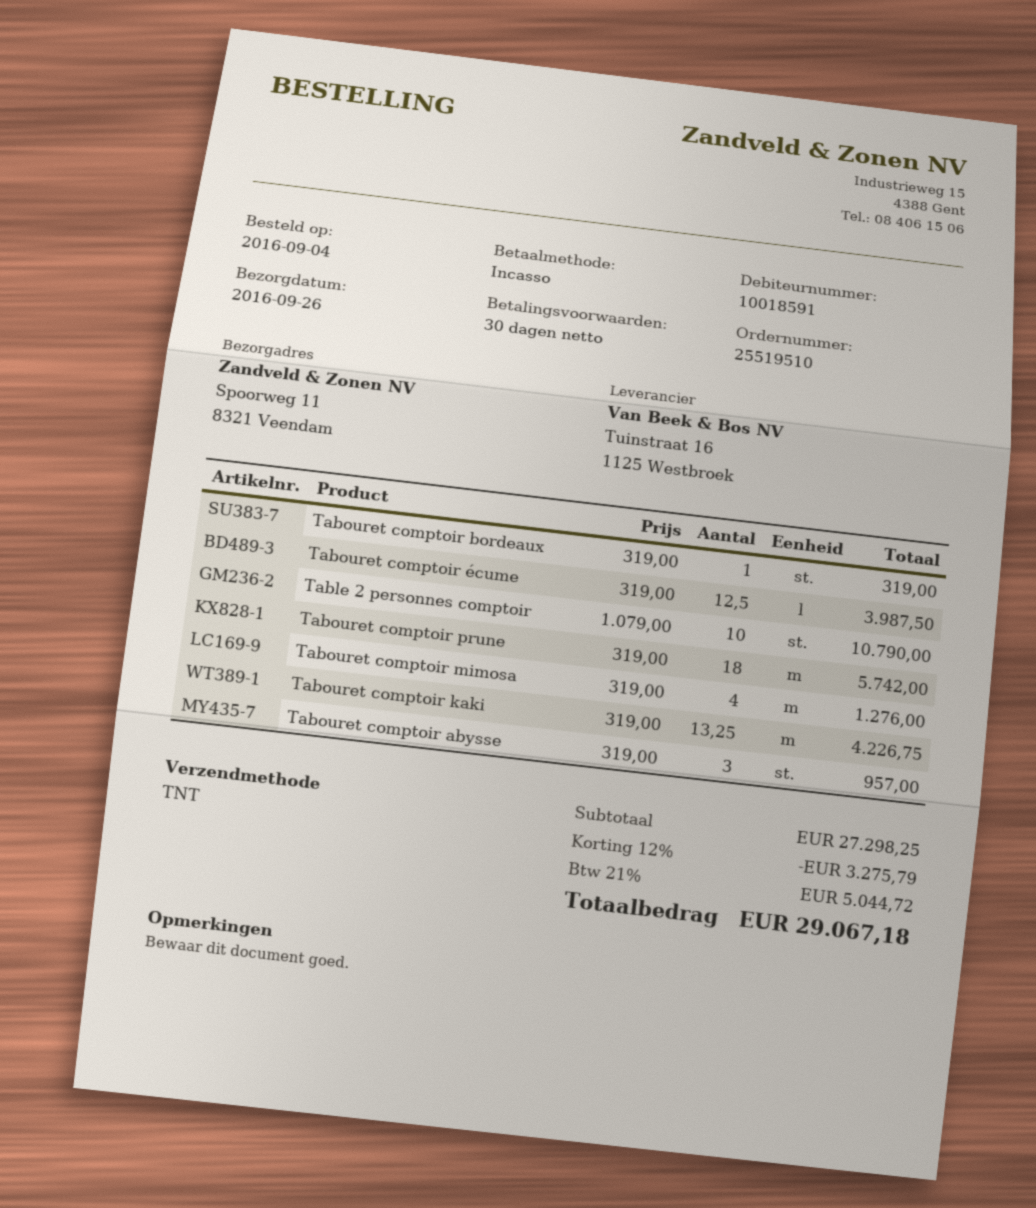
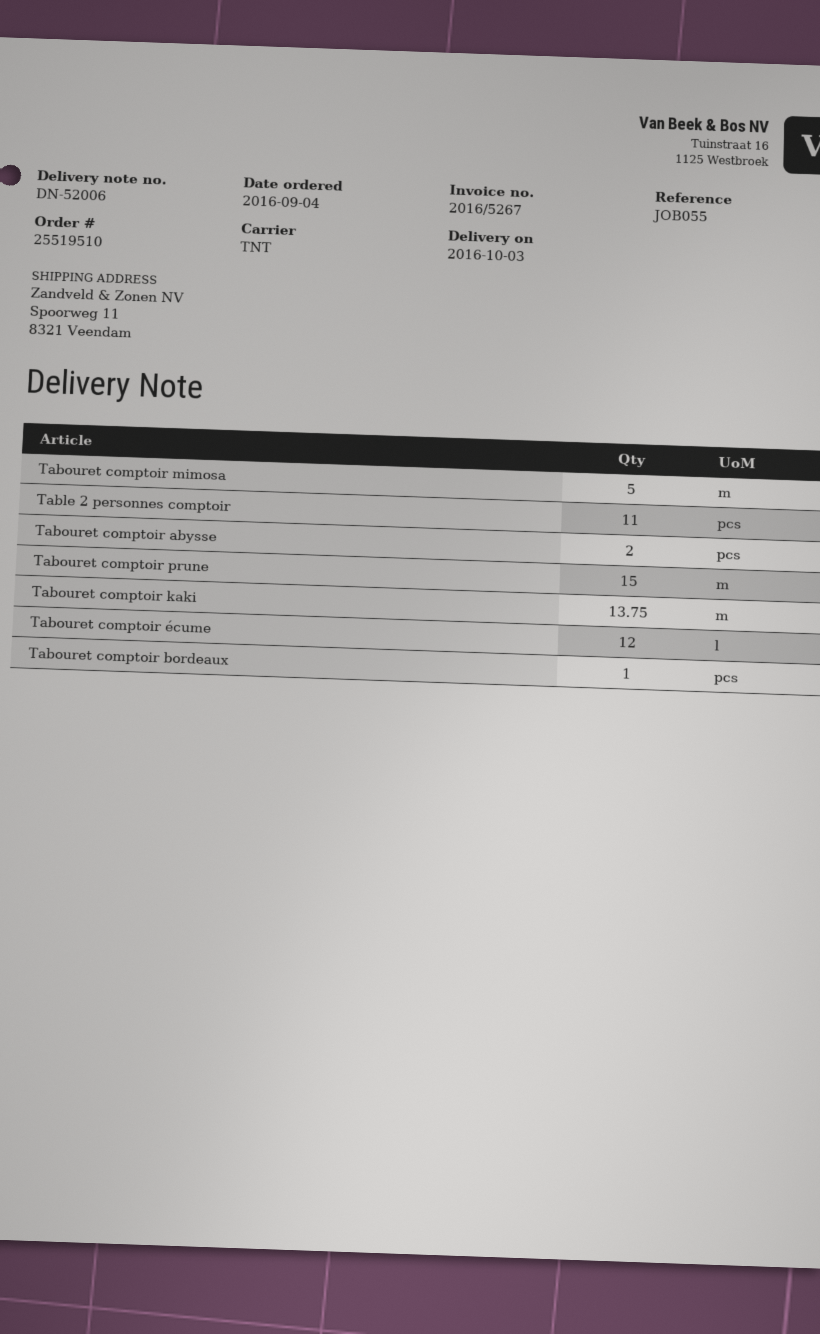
delivery date: 2016-09-26 -> 2016-10-03
Tabouret comptoir écume: 12.5 -> 12
Table 2 personnes comptoir: 10 -> 11
Tabouret comptoir prune: 18 -> 15
Tabouret comptoir mimosa: 4 -> 5
Tabouret comptoir kaki: 13.25 -> 13.75
Tabouret comptoir abysse: 3 -> 2

